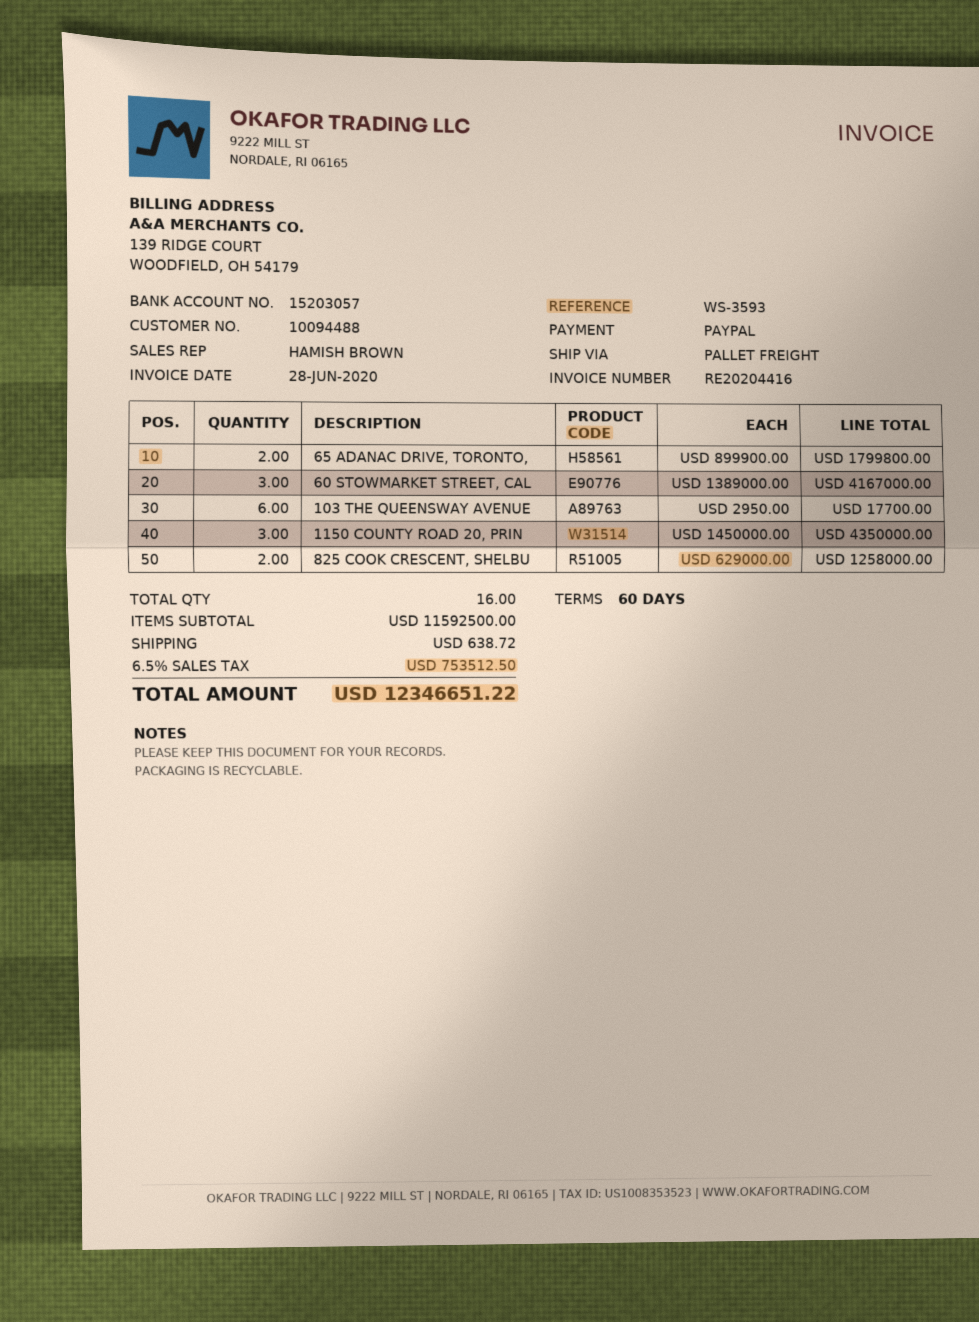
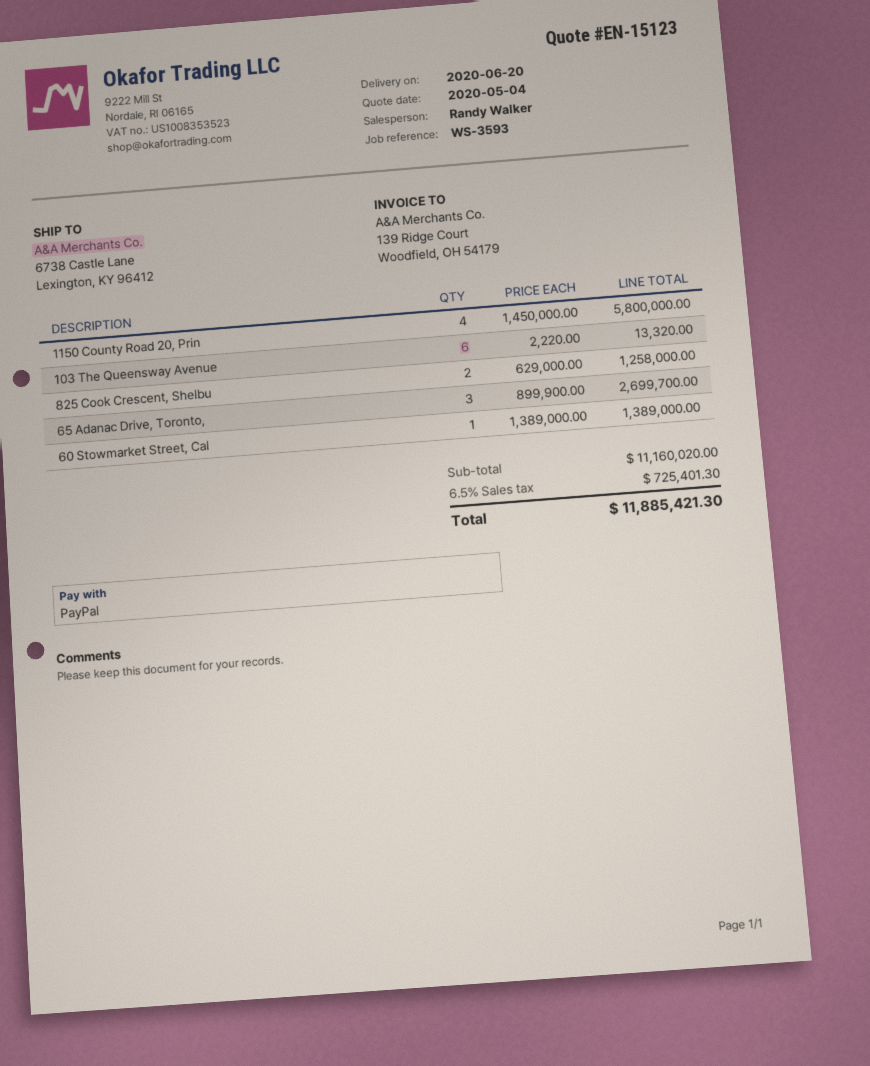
sales rep: HAMISH BROWN -> Randy Walker
65 ADANAC DRIVE, TORONTO,: 2 x 899900.00 = 1799800.00 -> 3 x 899900.00 = 2699700.00
60 STOWMARKET STREET, CAL: 3 x 1389000.00 = 4167000.00 -> 1 x 1389000.00 = 1389000.00
103 THE QUEENSWAY AVENUE: 6 x 2950.00 = 17700.00 -> 6 x 2220.00 = 13320.00
1150 COUNTY ROAD 20, PRIN: 3 x 1450000.00 = 4350000.00 -> 4 x 1450000.00 = 5800000.00
subtotal: 11592500.00 -> 11160020.00
shipping: 638.72 -> none
tax: 6.5% = 753512.50 -> 6.5% = 725401.30
total: 12346651.22 -> 11885421.30

